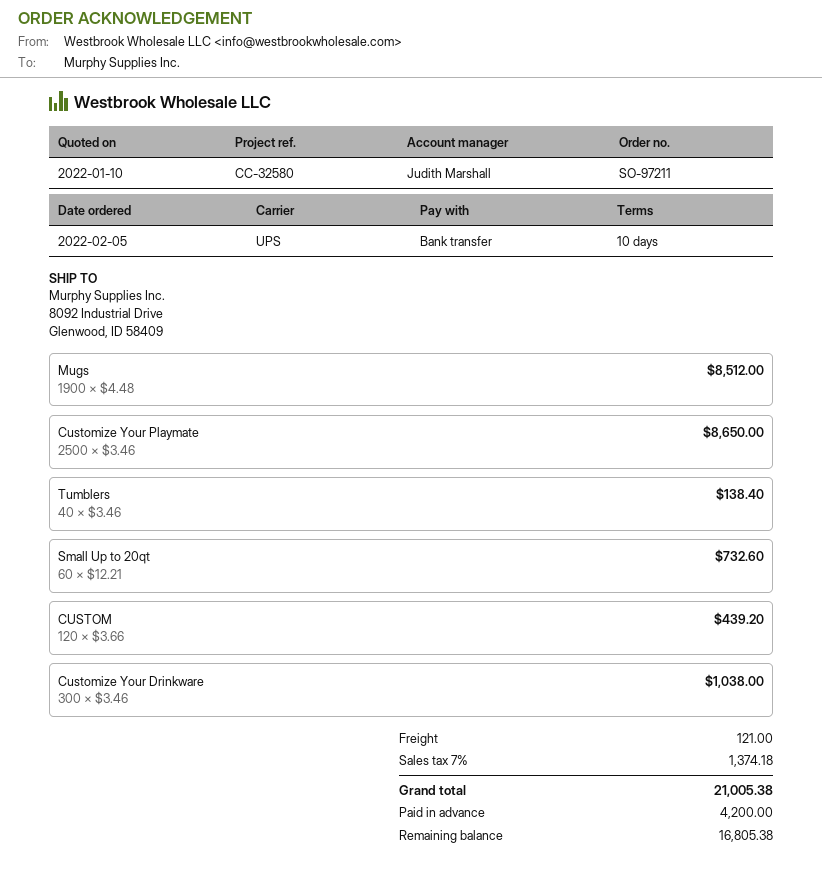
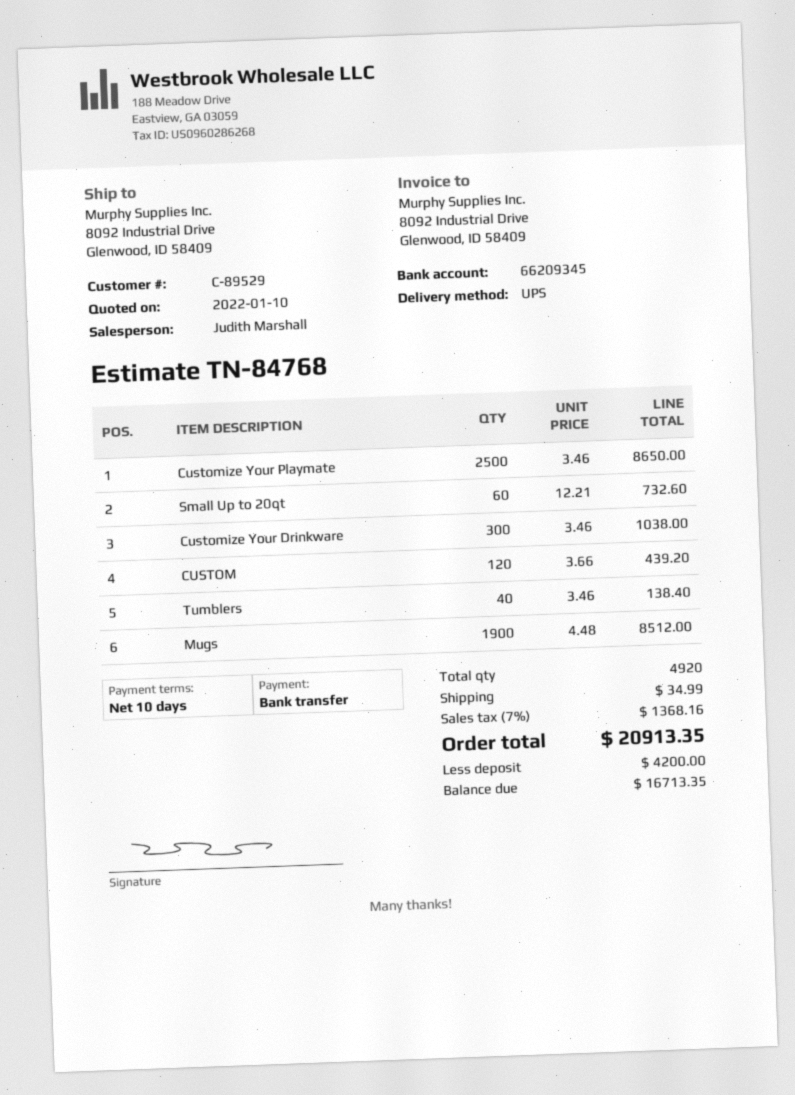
shipping: 121.00 -> 34.99
tax: 7% = 1374.18 -> 7% = 1368.16
total: 21005.38 -> 20913.35
balance: 16805.38 -> 16713.35

